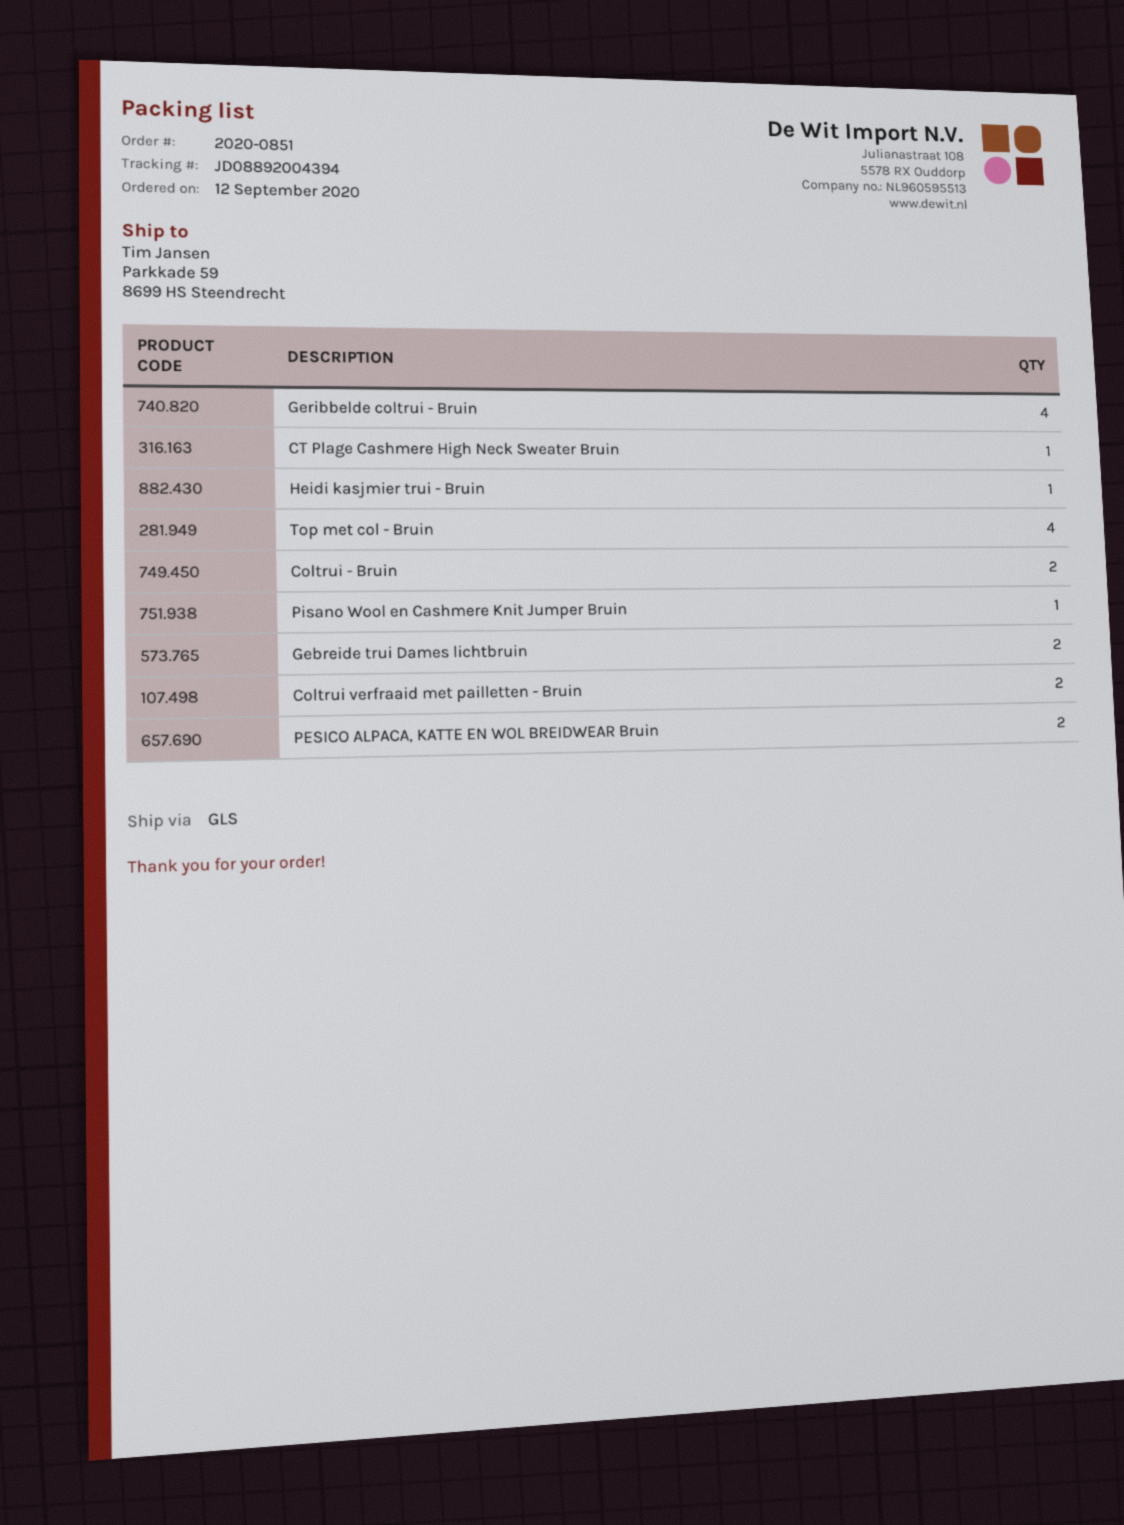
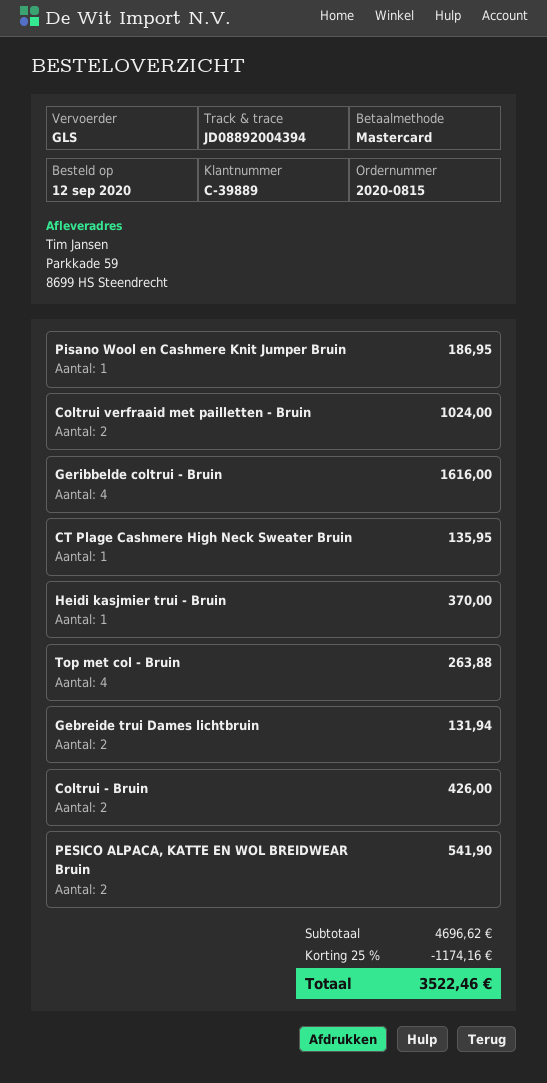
order number: 2020-0851 -> 2020-0815

